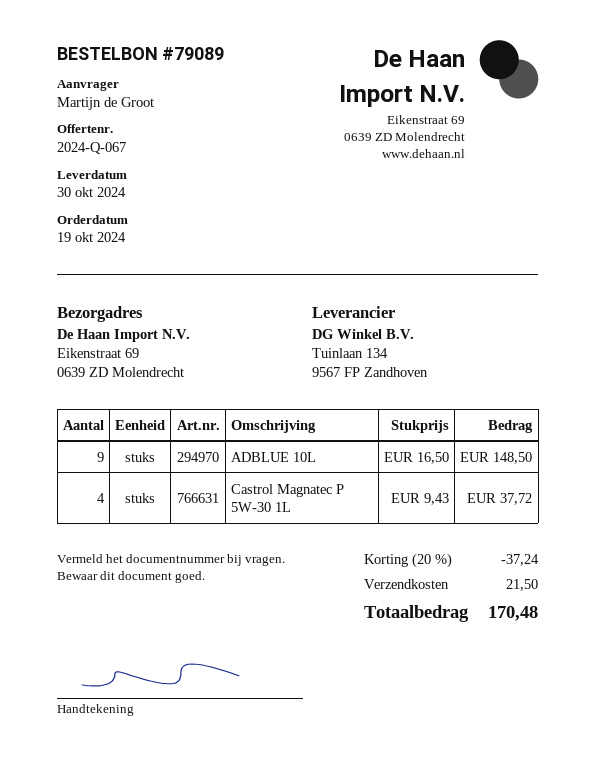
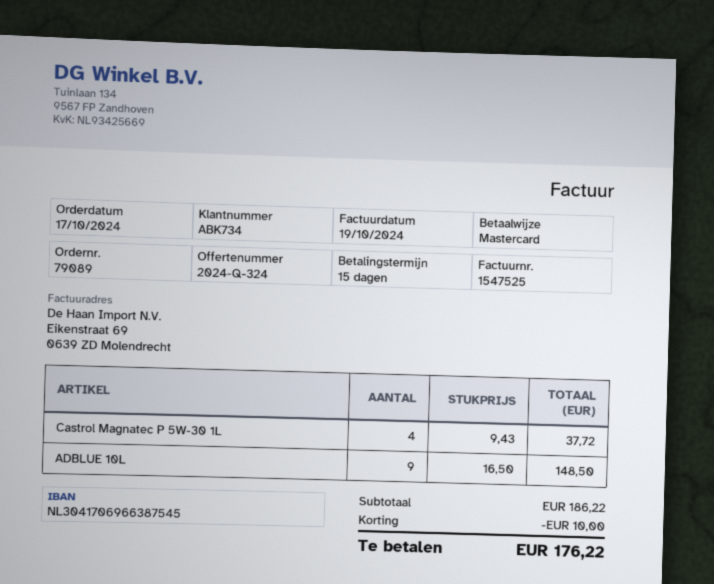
quote number: 2024-Q-067 -> 2024-Q-324
order date: 2024-10-19 -> 2024-10-17
discount: 37.24 -> 10.00
shipping: 21.50 -> none
total: 170.48 -> 176.22

